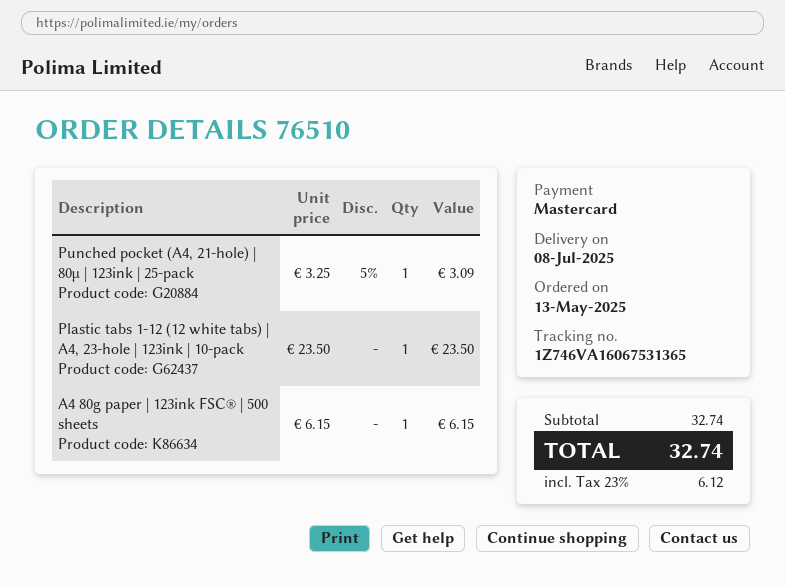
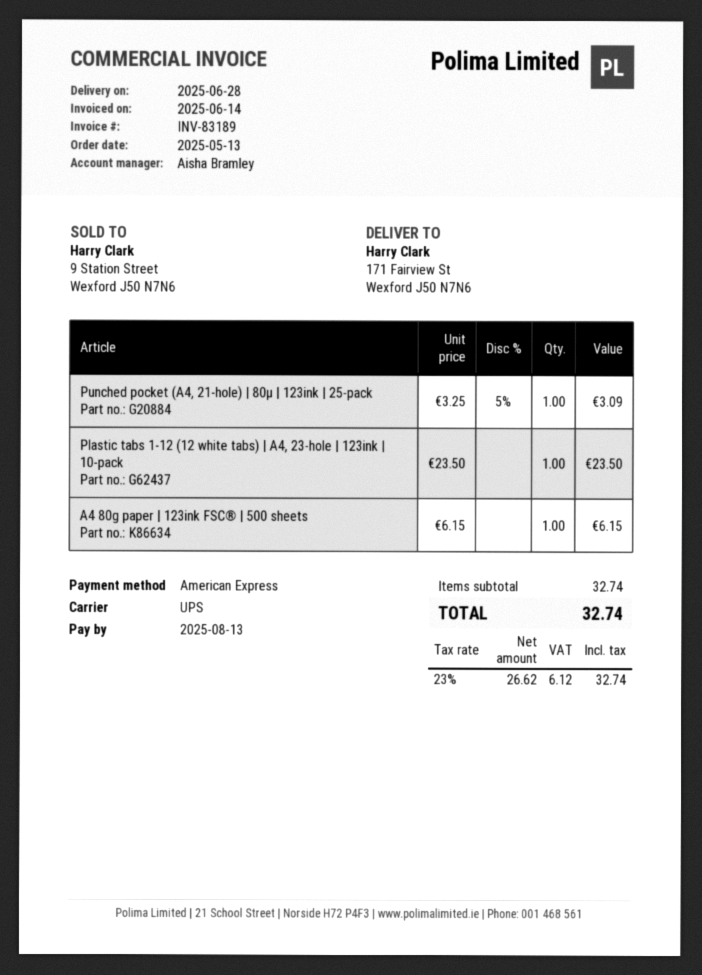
delivery date: 2025-07-08 -> 2025-06-28
payment method: Mastercard -> American Express

